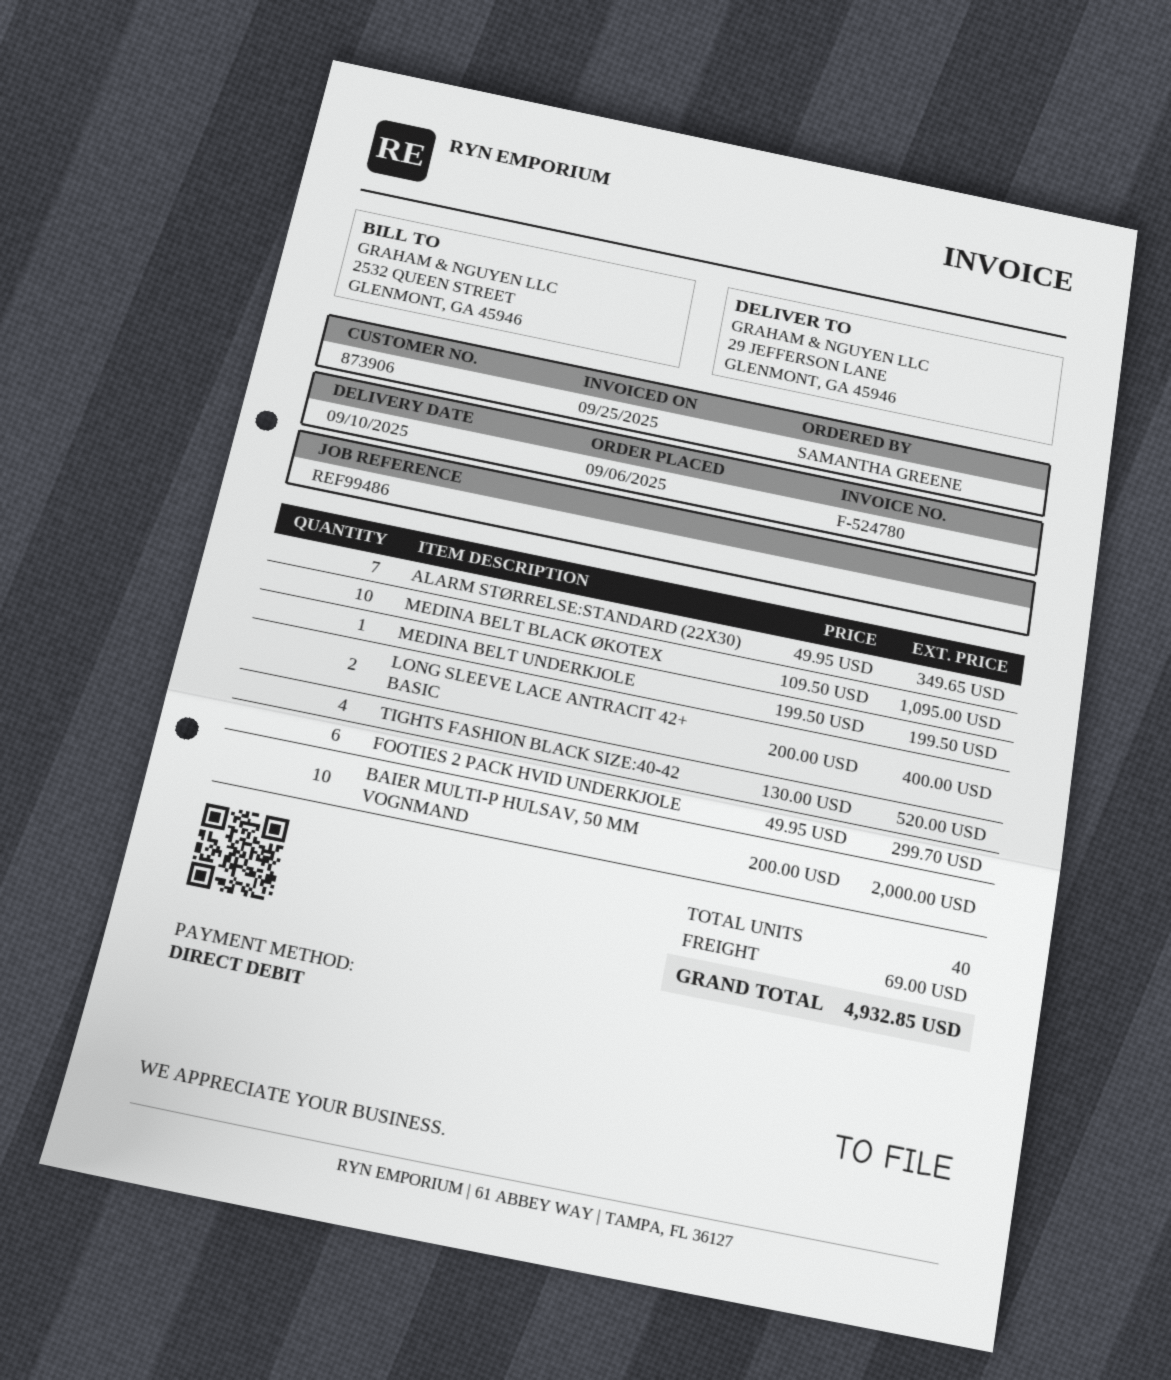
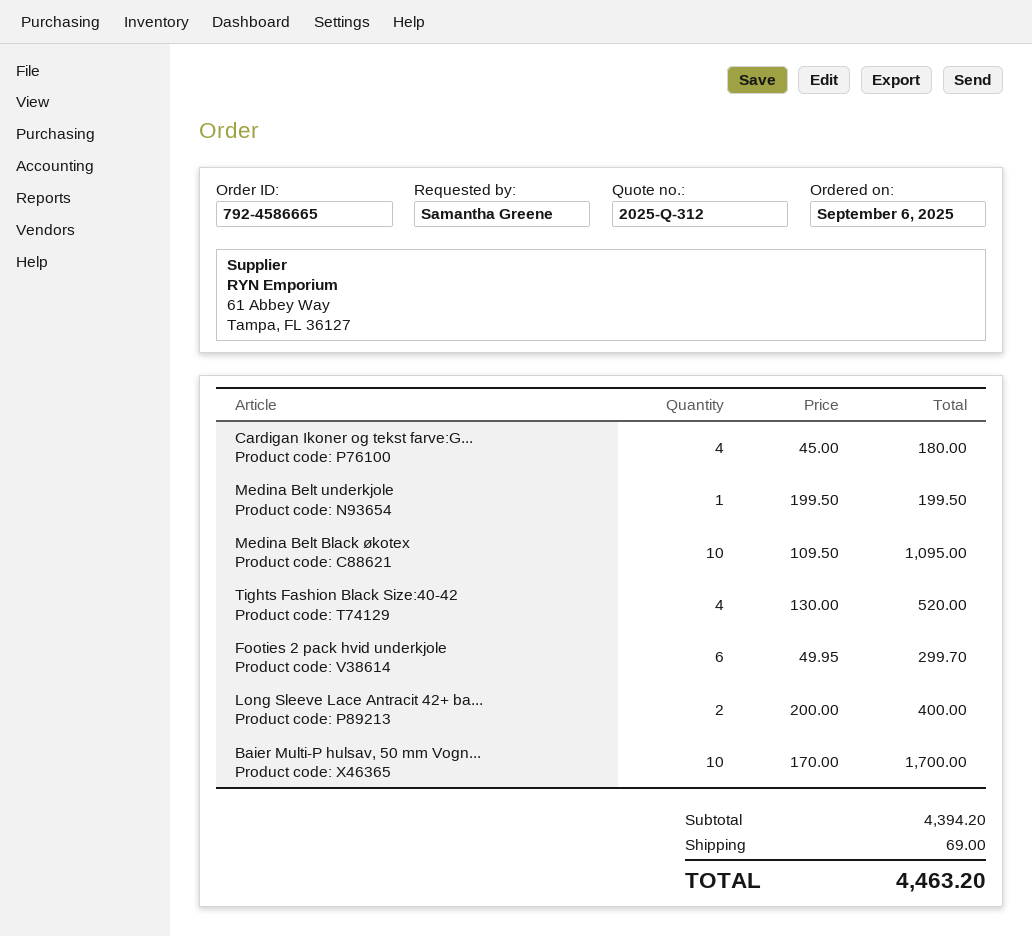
ALARM STØRRELSE:STANDARD (22X30): 7 x 49.95 = 349.65 -> none
BAIER MULTI-P HULSAV, 50 MM VOGNMAND: 10 x 200.00 = 2000.00 -> 10 x 170.00 = 1700.00
Cardigan Ikoner og tekst farve:G...: none -> 4 x 45.00 = 180.00
total: 4932.85 -> 4463.20

